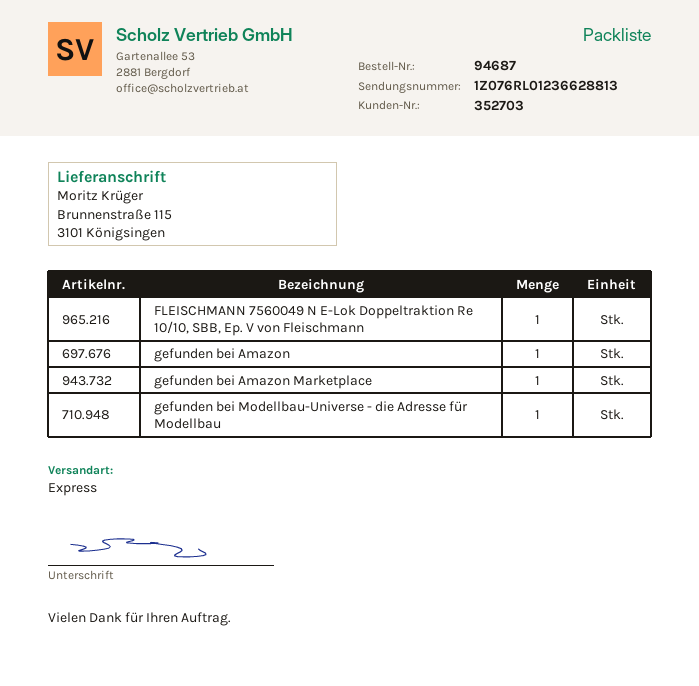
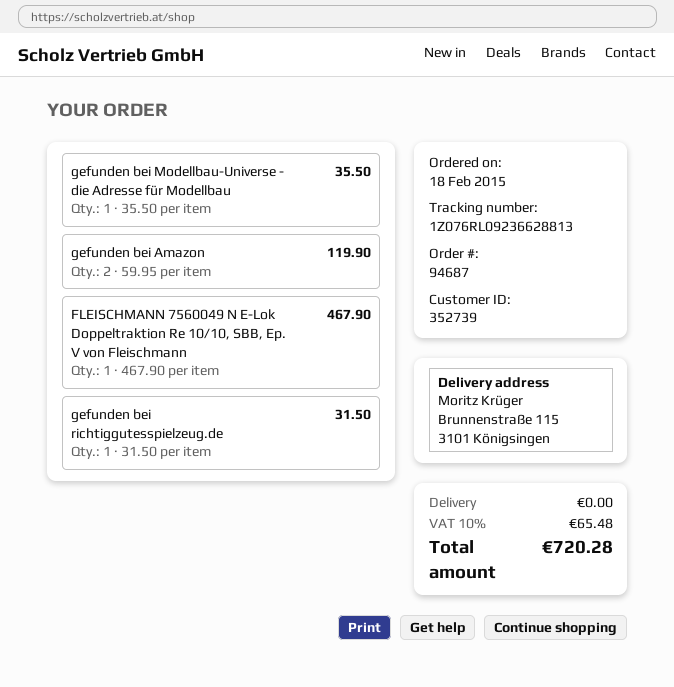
customer number: 352703 -> 352739
tracking number: 1Z076RL01236628813 -> 1Z076RL09236628813
gefunden bei Amazon: 1 -> 2
gefunden bei Amazon Marketplace: 1 -> none
gefunden bei richtiggutesspielzeug.de: none -> 1

